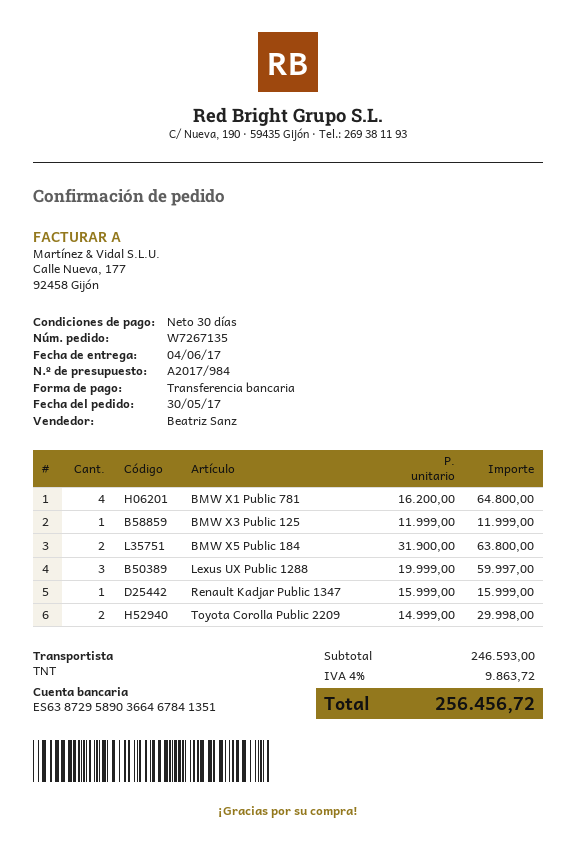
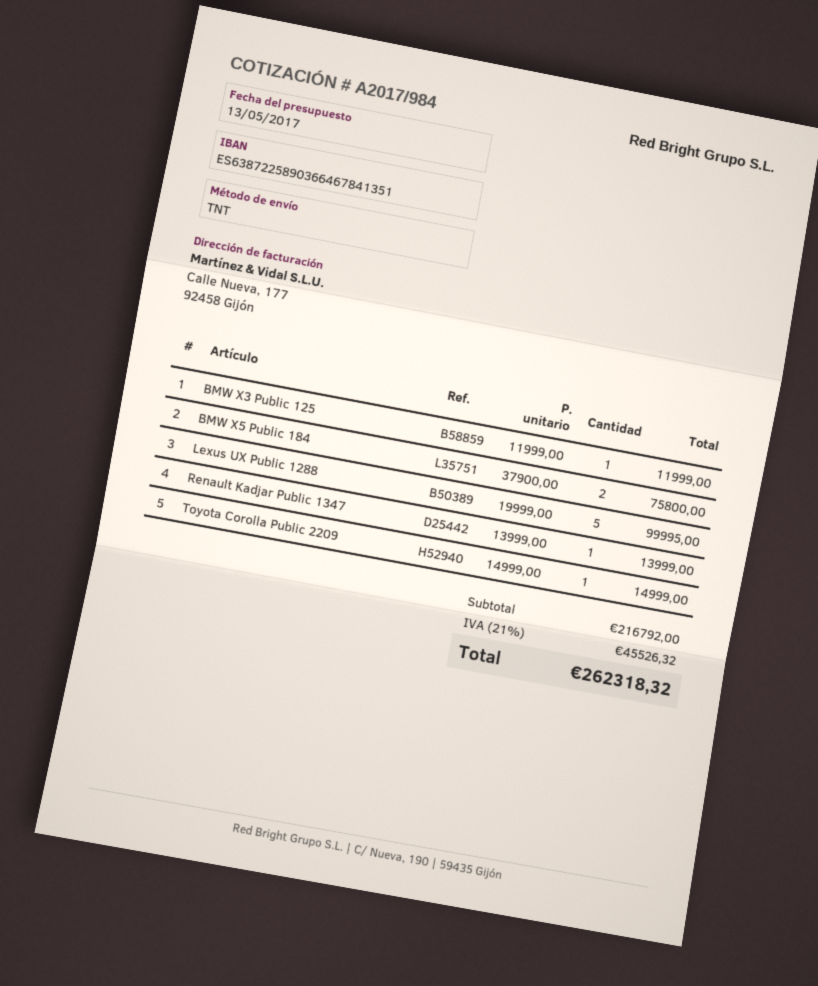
bank account: ES6387295890366467841351 -> ES6387225890366467841351
BMW X1 Public 781: 4 x 16200.00 = 64800.00 -> none
BMW X5 Public 184: 2 x 31900.00 = 63800.00 -> 2 x 37900.00 = 75800.00
Lexus UX Public 1288: 3 x 19999.00 = 59997.00 -> 5 x 19999.00 = 99995.00
Renault Kadjar Public 1347: 1 x 15999.00 = 15999.00 -> 1 x 13999.00 = 13999.00
Toyota Corolla Public 2209: 2 x 14999.00 = 29998.00 -> 1 x 14999.00 = 14999.00
subtotal: 246593.00 -> 216792.00
tax: 4% = 9863.72 -> 21% = 45526.32
total: 256456.72 -> 262318.32

